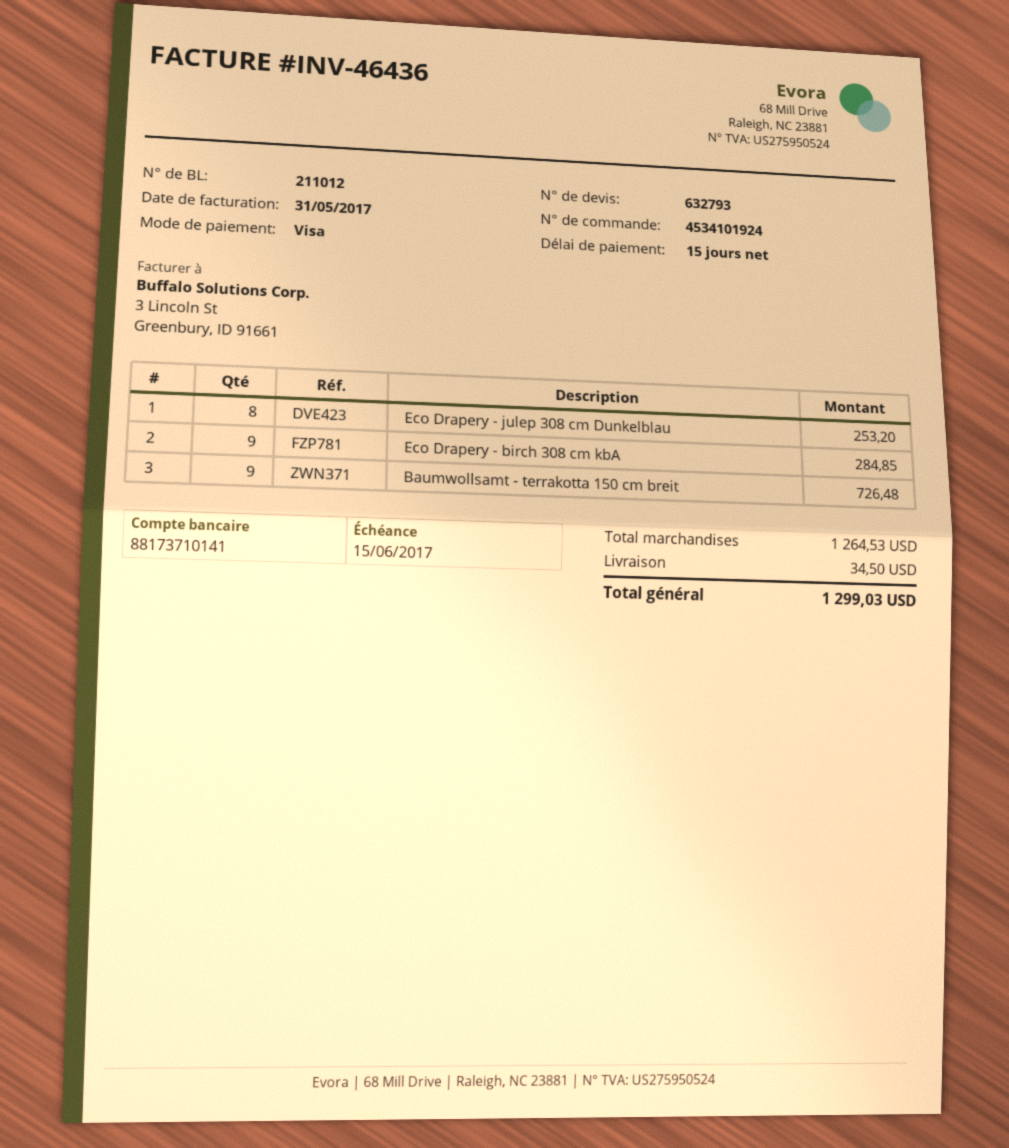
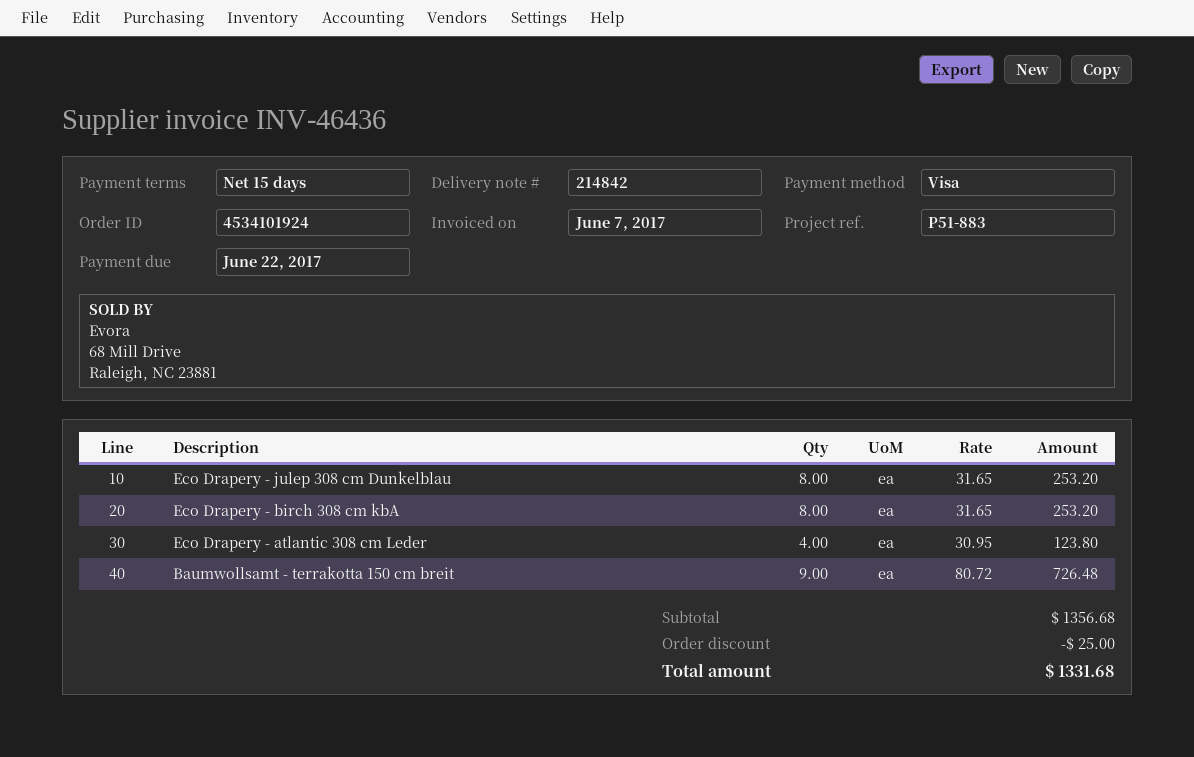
delivery note number: 211012 -> 214842
invoice date: 2017-05-31 -> 2017-06-07
due date: 2017-06-15 -> 2017-06-22
Eco Drapery - birch 308 cm kbA: 9 for 284.85 -> 8 for 253.20
Eco Drapery - atlantic 308 cm Leder: none -> 4 for 123.80
subtotal: 1264.53 -> 1356.68
discount: none -> 25.00
shipping: 34.50 -> none
total: 1299.03 -> 1331.68

